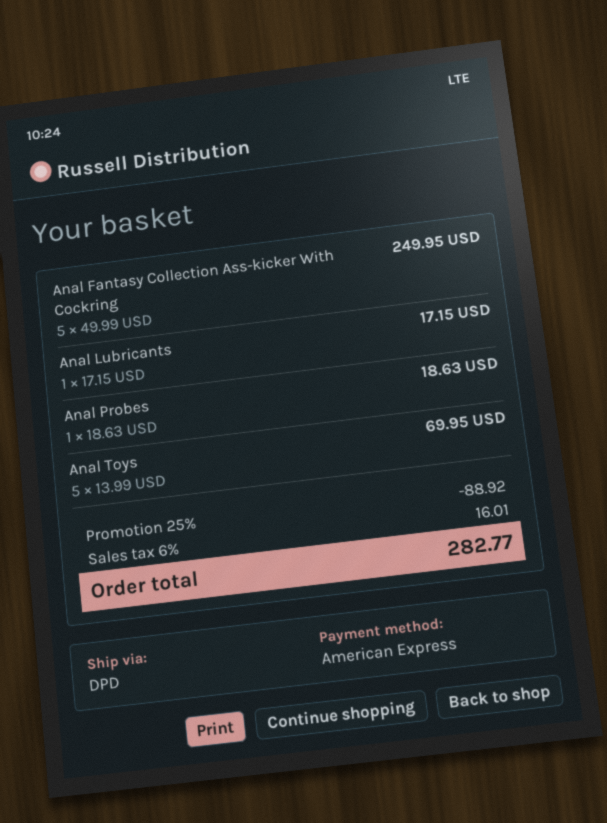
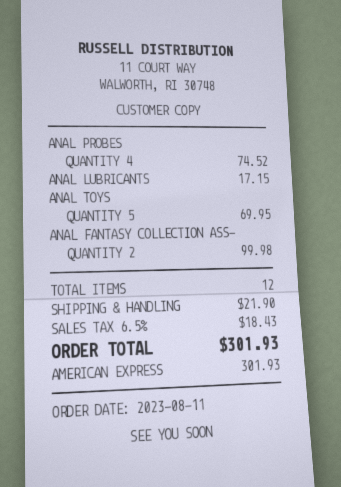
Anal Fantasy Collection Ass-kicker With Cockring: 5 for 249.95 -> 2 for 99.98
Anal Probes: 1 for 18.63 -> 4 for 74.52
discount: 25% = 88.92 -> none
shipping: none -> 21.90
tax: 6% = 16.01 -> 6.5% = 18.43
total: 282.77 -> 301.93

